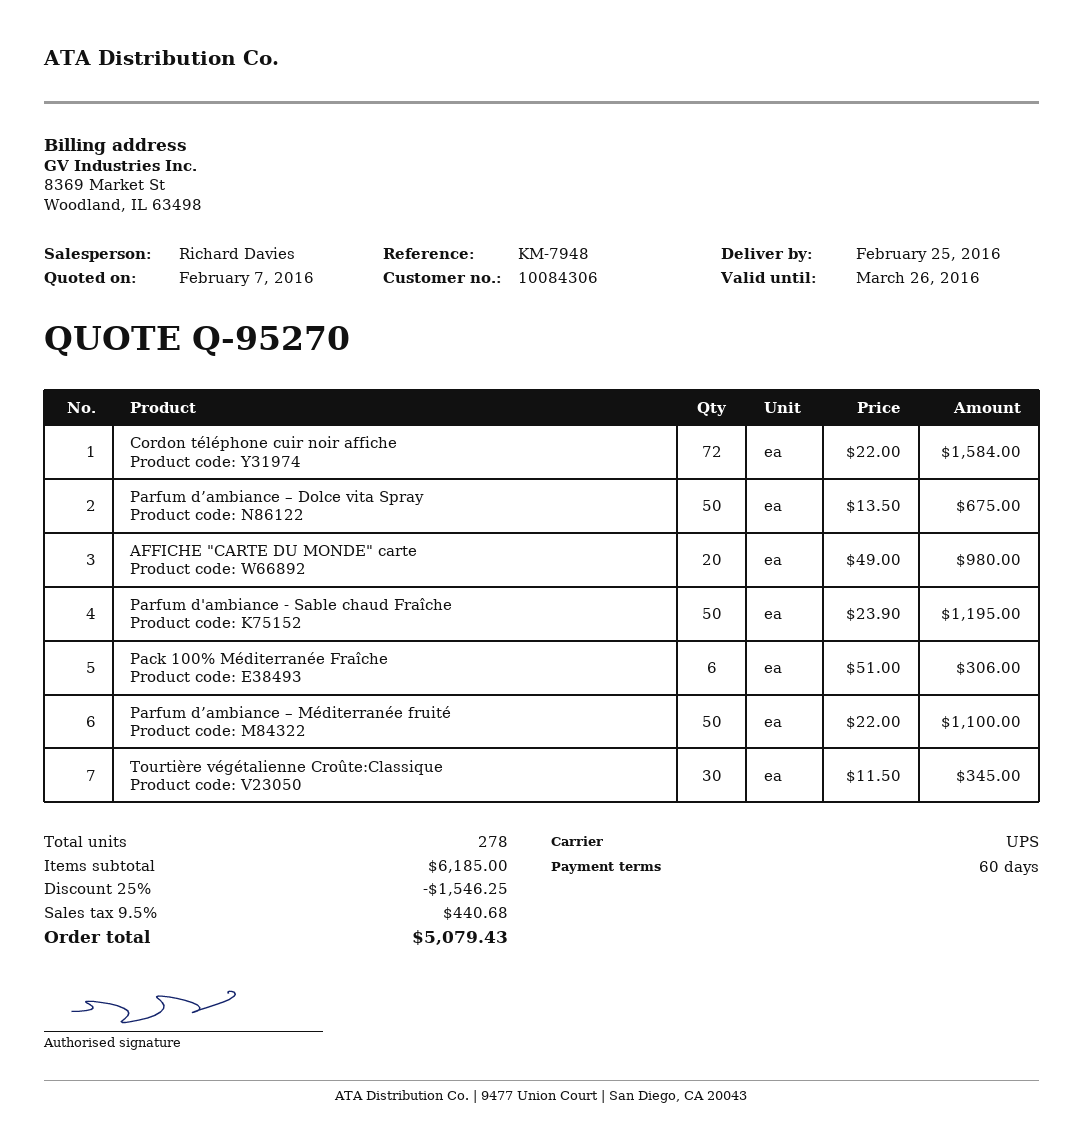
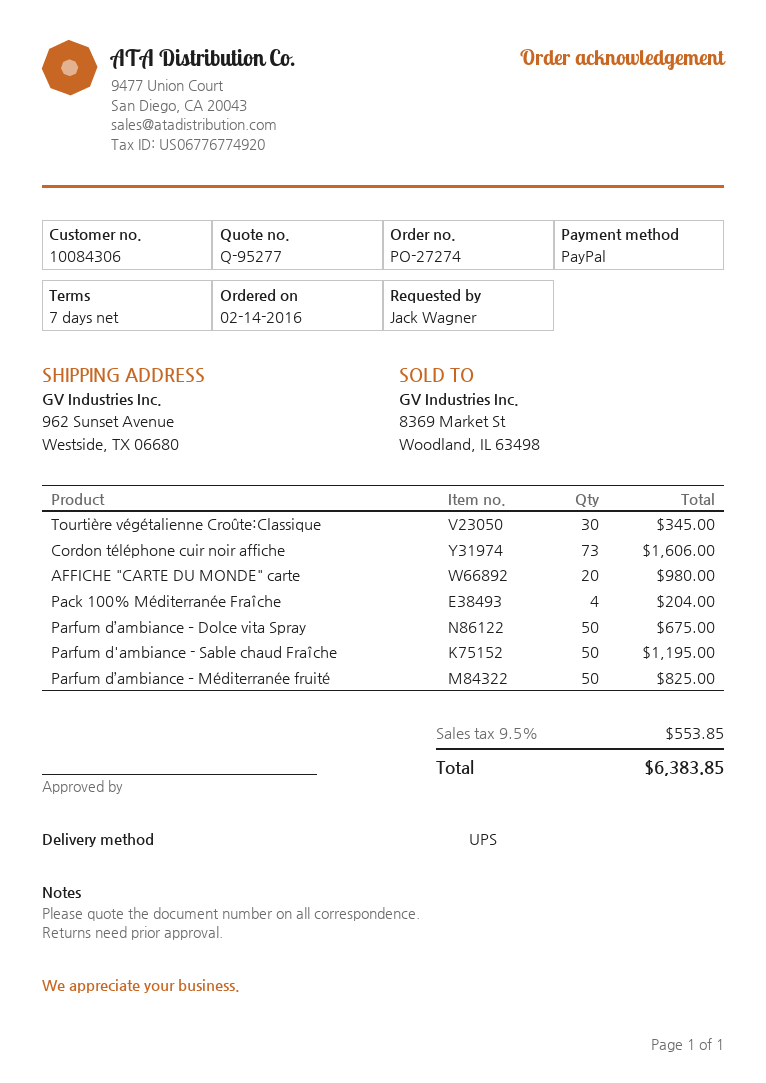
quote number: Q-95270 -> Q-95277
payment terms: 60 days -> 7 days
Cordon téléphone cuir noir affiche: 72 for 1584.00 -> 73 for 1606.00
Pack 100% Méditerranée Fraîche: 6 for 306.00 -> 4 for 204.00
Parfum d’ambiance – Méditerranée fruité: 50 for 1100.00 -> 50 for 825.00
discount: 25% = 1546.25 -> none
tax: 9.5% = 440.68 -> 9.5% = 553.85
total: 5079.43 -> 6383.85

